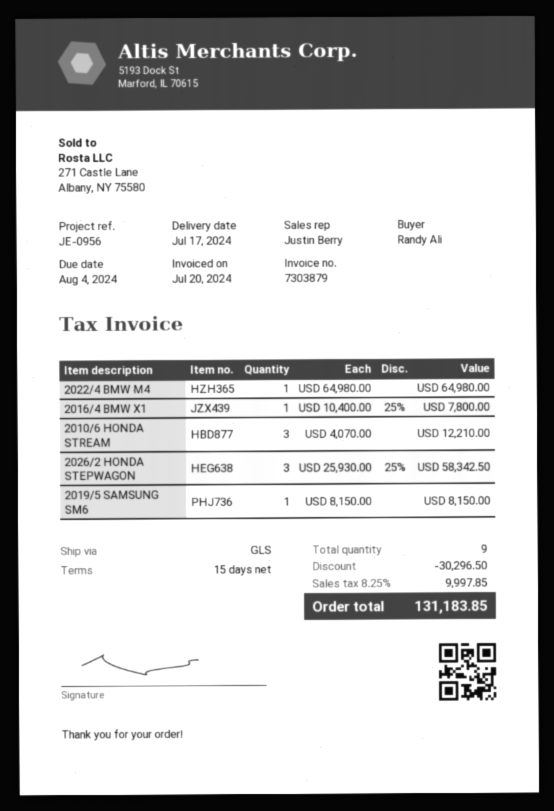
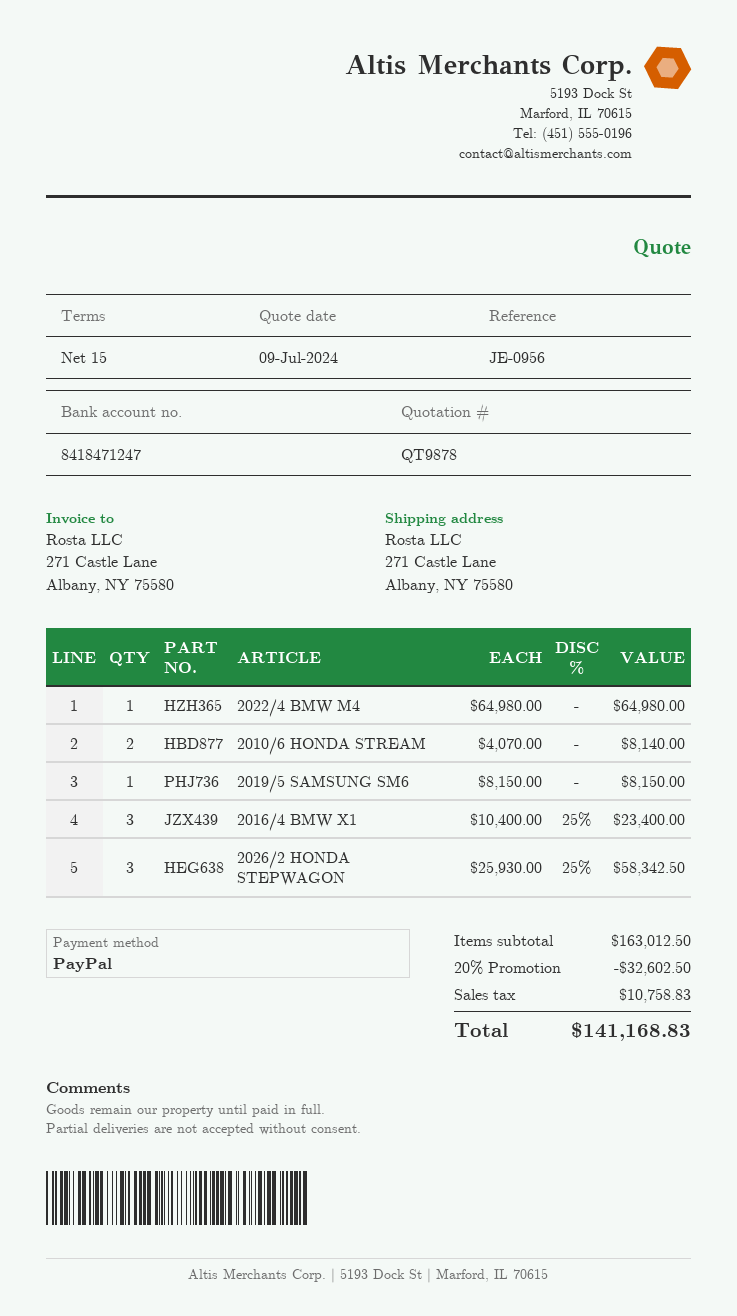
2016/4 BMW X1: 1 x 10400.00 - 25% = 7800.00 -> 3 x 10400.00 - 25% = 23400.00
2010/6 HONDA STREAM: 3 x 4070.00 = 12210.00 -> 2 x 4070.00 = 8140.00
discount: 30296.50 -> 32602.50
tax: 9997.85 -> 10758.83
total: 131183.85 -> 141168.83

